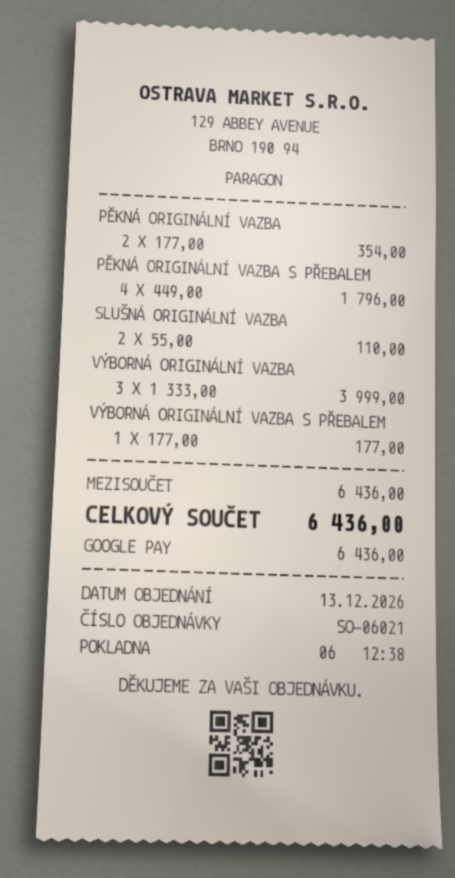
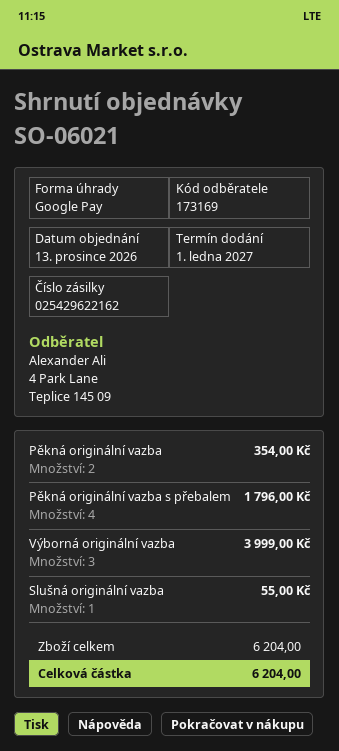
SLUŠNÁ ORIGINÁLNÍ VAZBA: 2 for 110.00 -> 1 for 55.00
VÝBORNÁ ORIGINÁLNÍ VAZBA S PŘEBALEM: 1 for 177.00 -> none
subtotal: 6436.00 -> 6204.00
total: 6436.00 -> 6204.00

